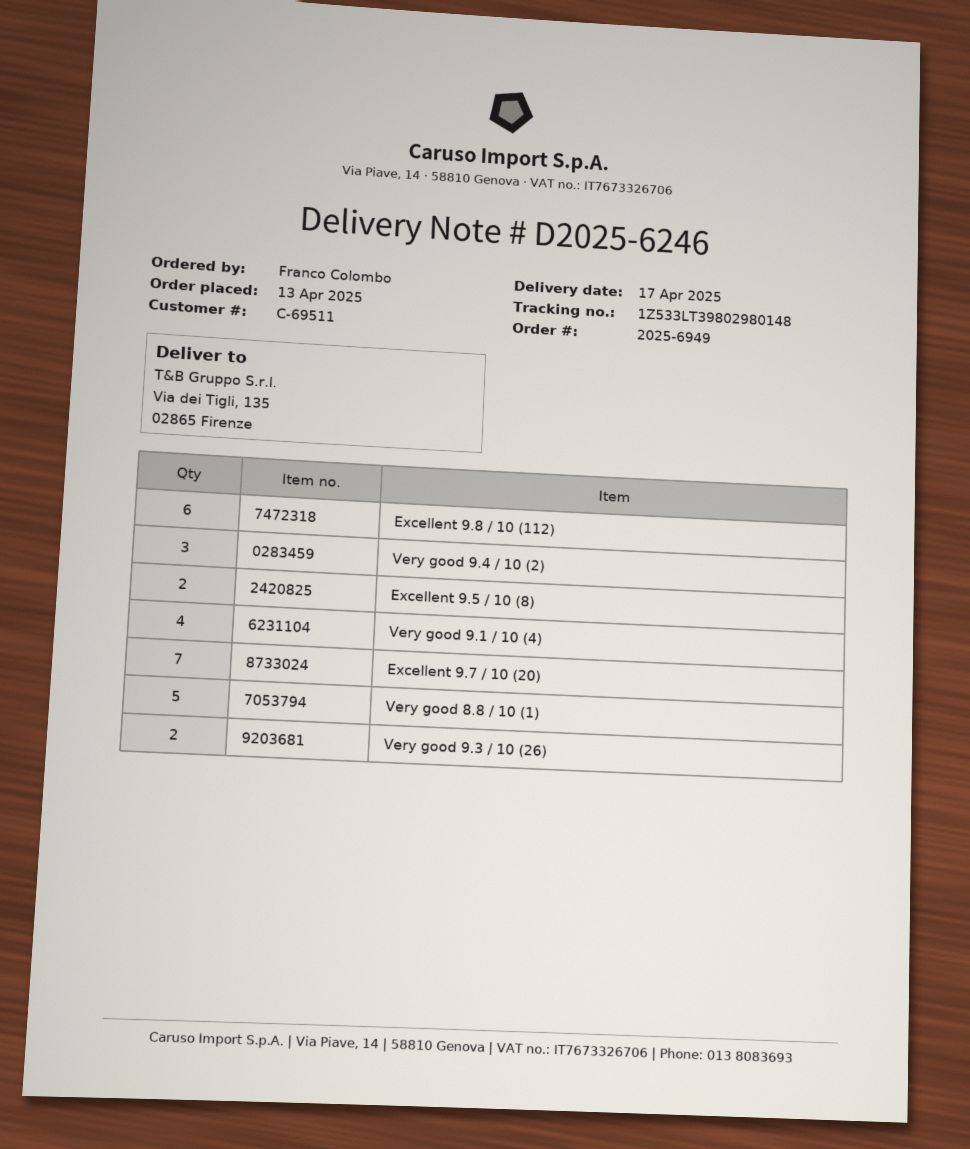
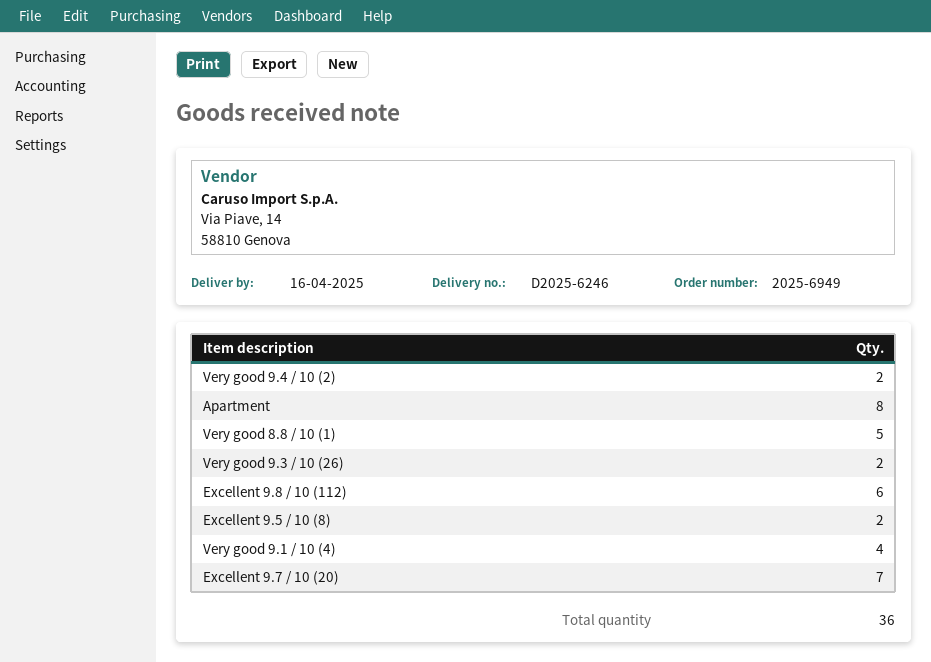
delivery date: 2025-04-17 -> 2025-04-16
Very good 9.4 / 10 (2): 3 -> 2
Apartment: none -> 8

